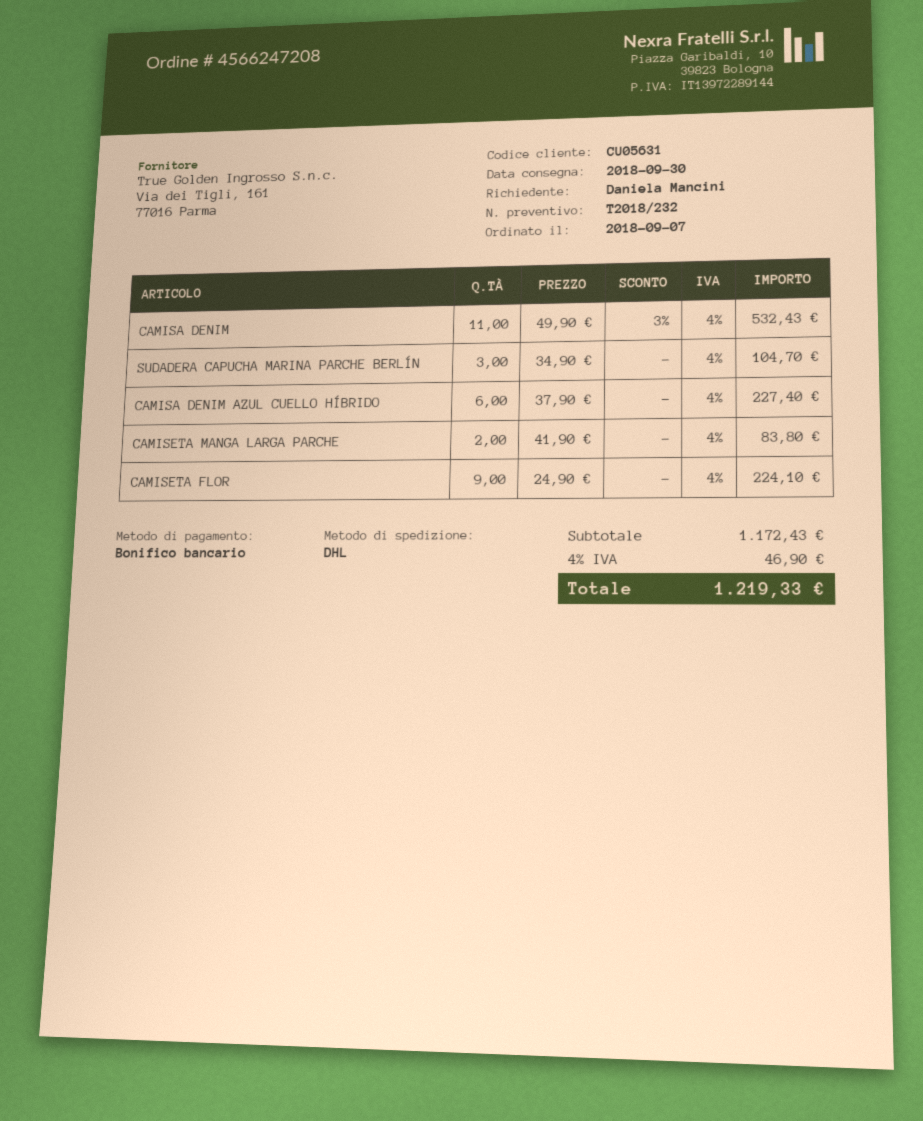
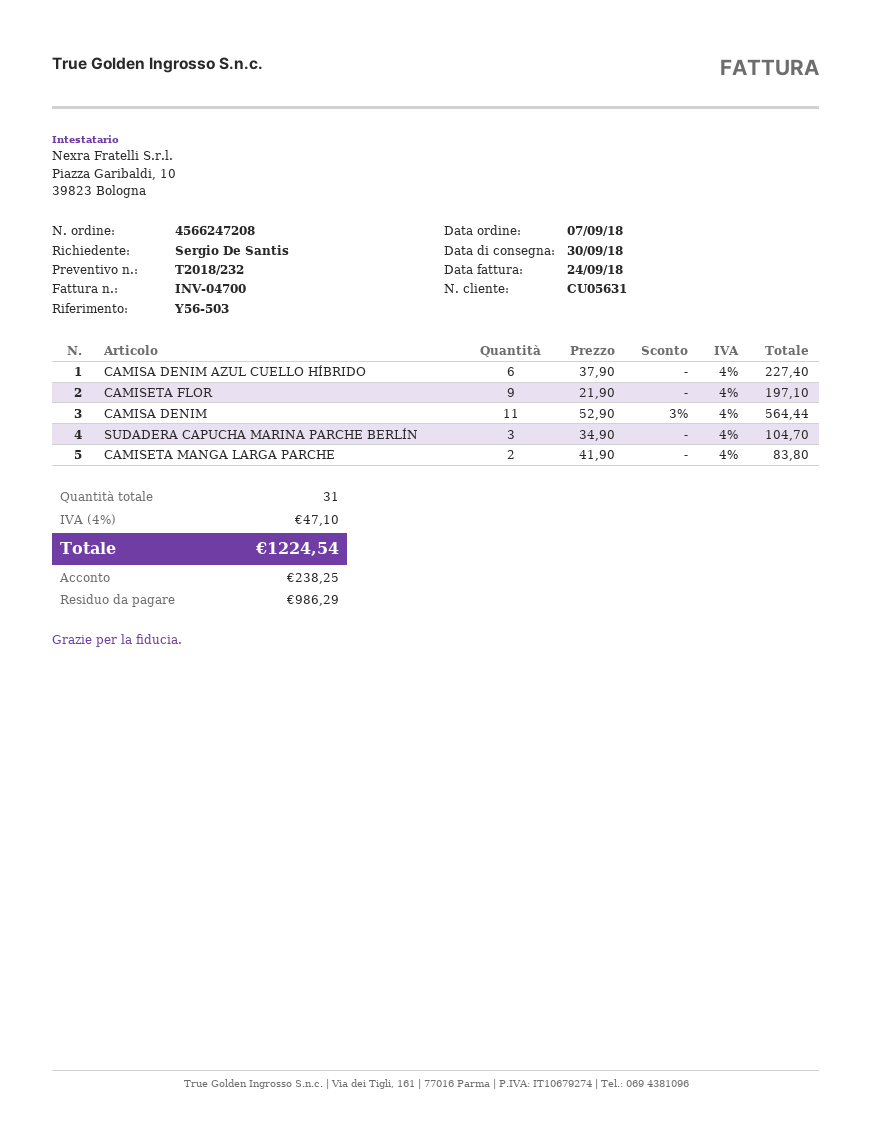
ordered by: Daniela Mancini -> Sergio De Santis
CAMISA DENIM: 11 x 49.90 - 3% = 532.43 -> 11 x 52.90 - 3% = 564.44
CAMISETA FLOR: 9 x 24.90 = 224.10 -> 9 x 21.90 = 197.10
tax: 4% = 46.90 -> 4% = 47.10
total: 1219.33 -> 1224.54

